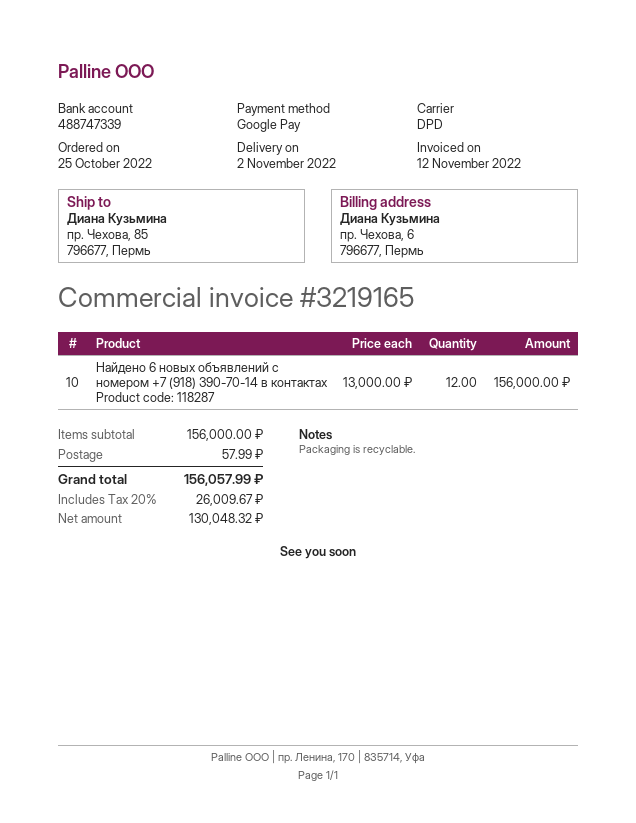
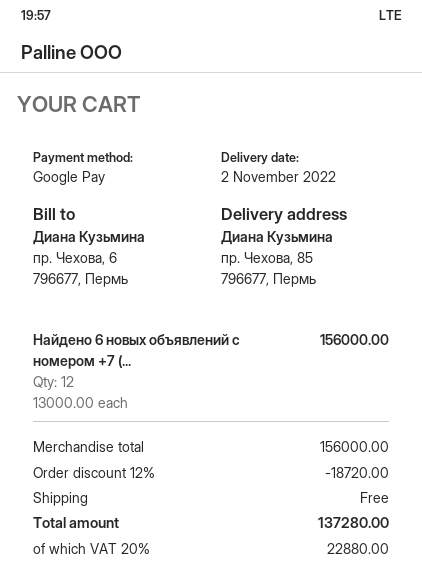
discount: none -> 12% = 18720.00
shipping: 57.99 -> 0.00
tax: 20% = 26009.67 -> 20% = 22880.00
total: 156057.99 -> 137280.00

